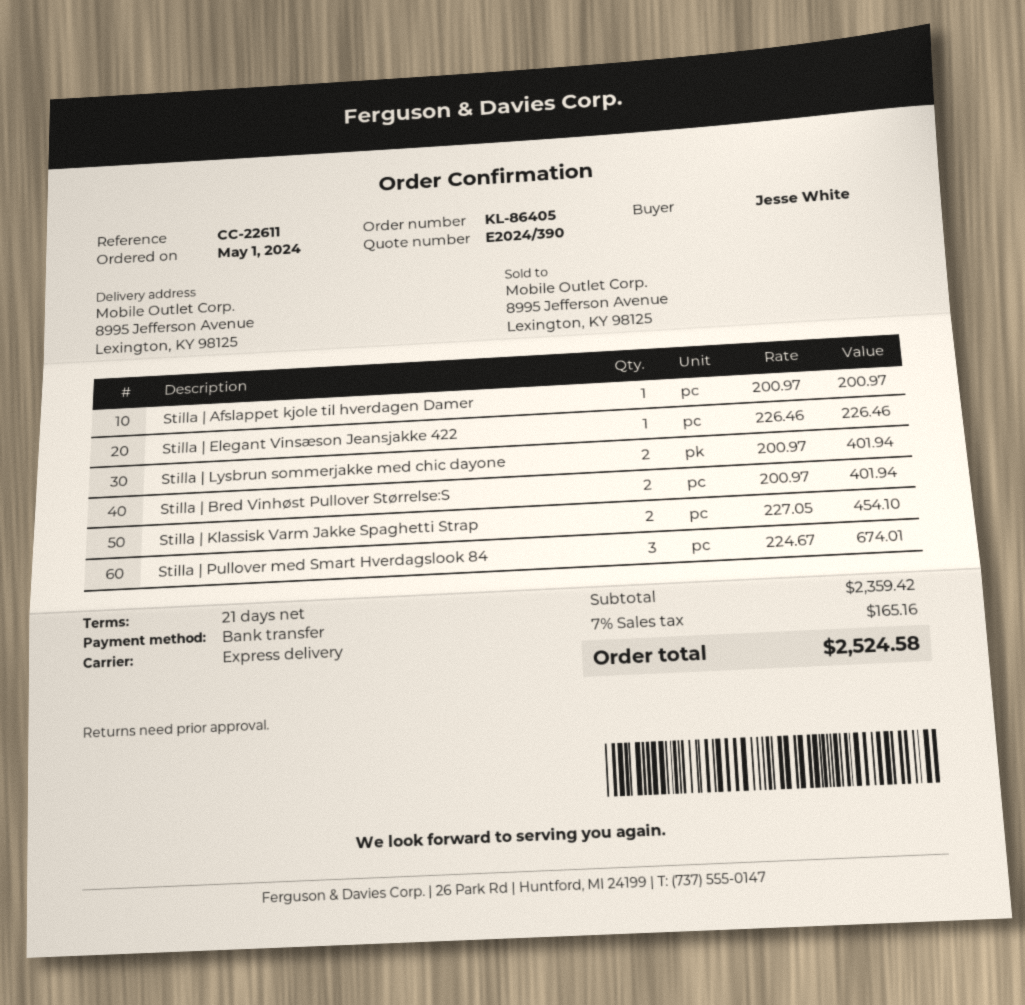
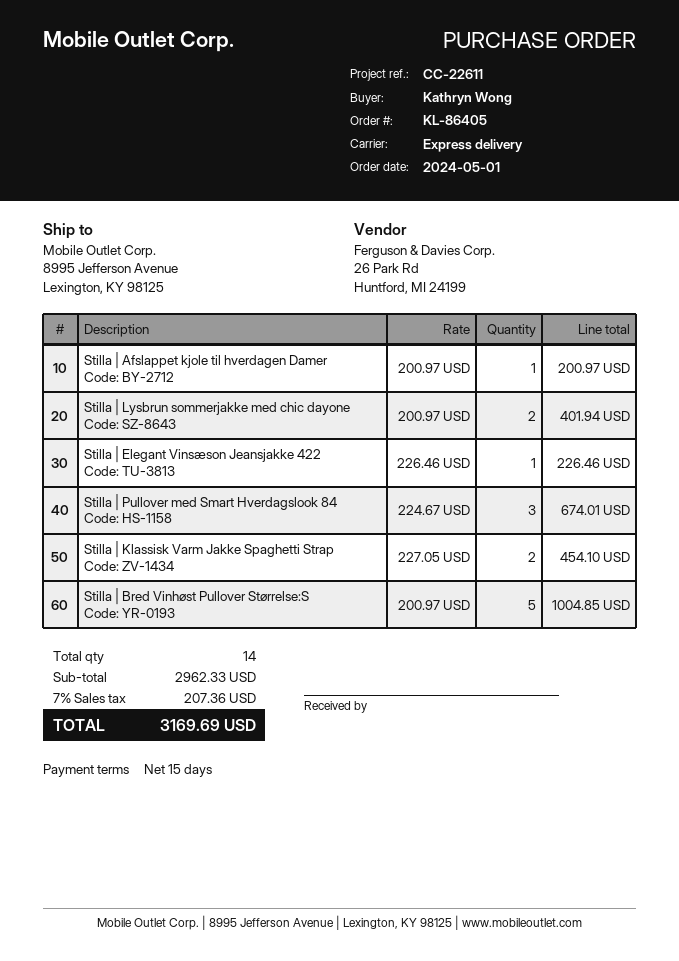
payment terms: 21 days -> 15 days
ordered by: Jesse White -> Kathryn Wong
Stilla | Bred Vinhøst Pullover Størrelse:S: 2 x 200.97 = 401.94 -> 5 x 200.97 = 1004.85
subtotal: 2359.42 -> 2962.33
tax: 7% = 165.16 -> 7% = 207.36
total: 2524.58 -> 3169.69

